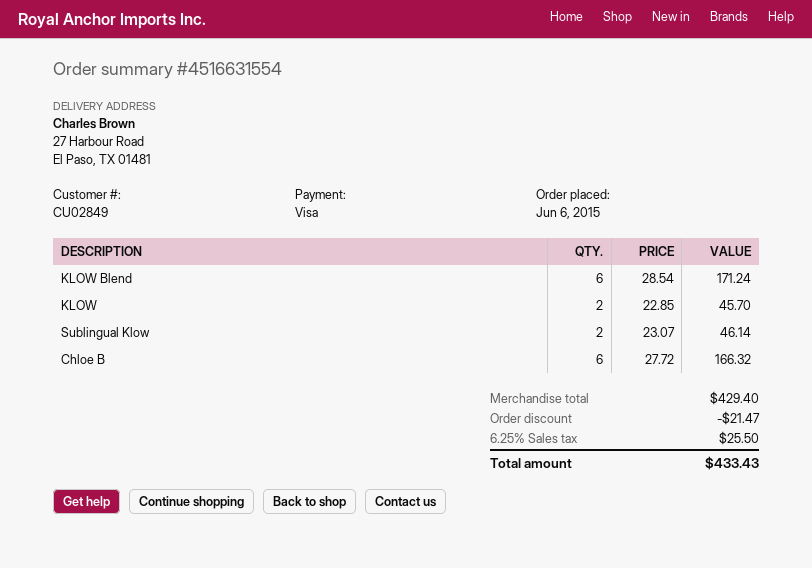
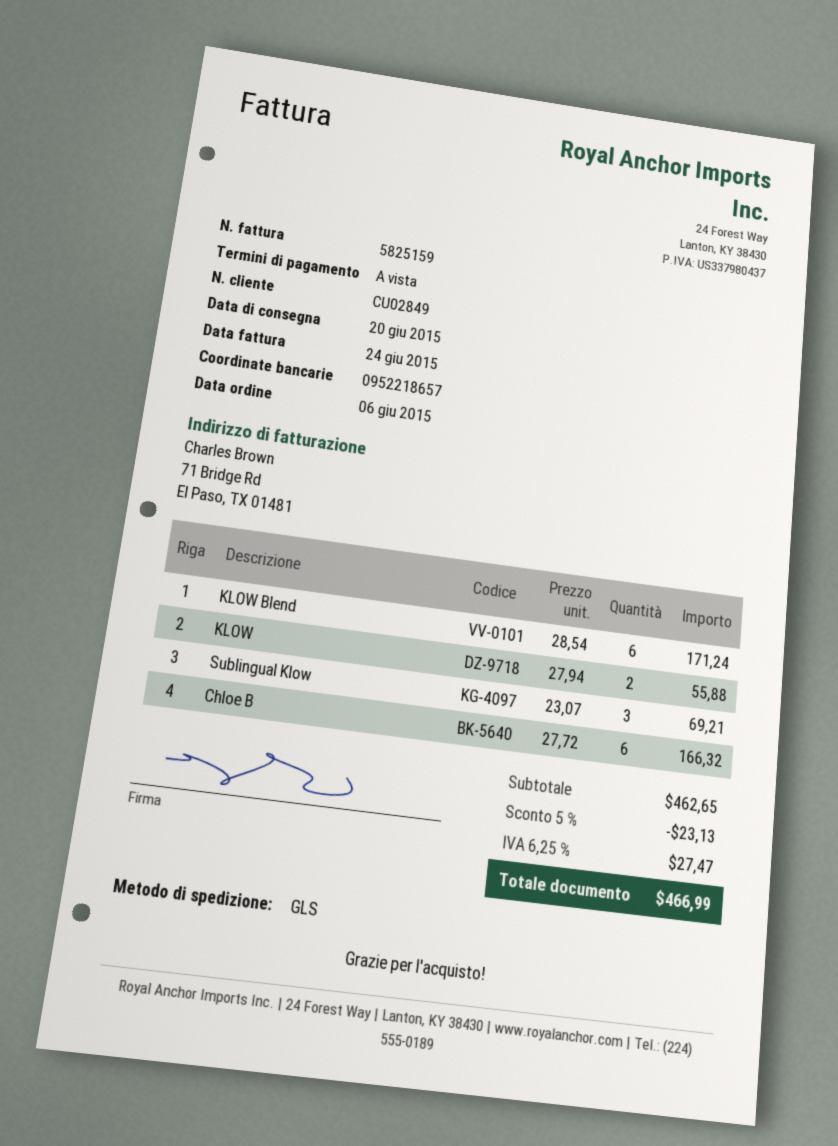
KLOW: 2 x 22.85 = 45.70 -> 2 x 27.94 = 55.88
Sublingual Klow: 2 x 23.07 = 46.14 -> 3 x 23.07 = 69.21
subtotal: 429.40 -> 462.65
discount: 21.47 -> 23.13
tax: 6.25% = 25.50 -> 6.25% = 27.47
total: 433.43 -> 466.99

